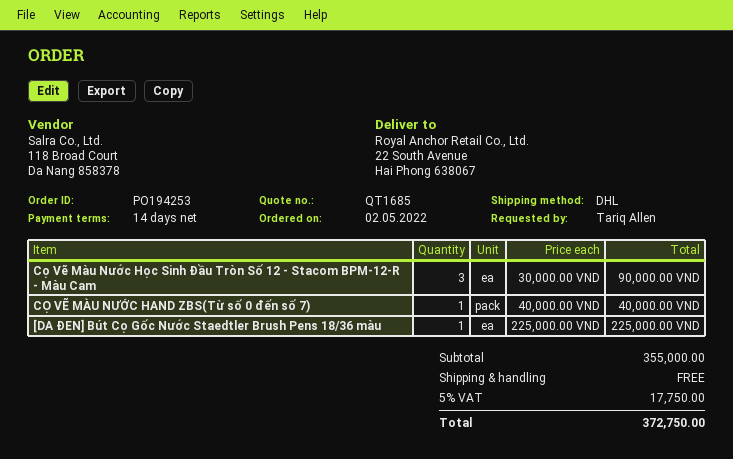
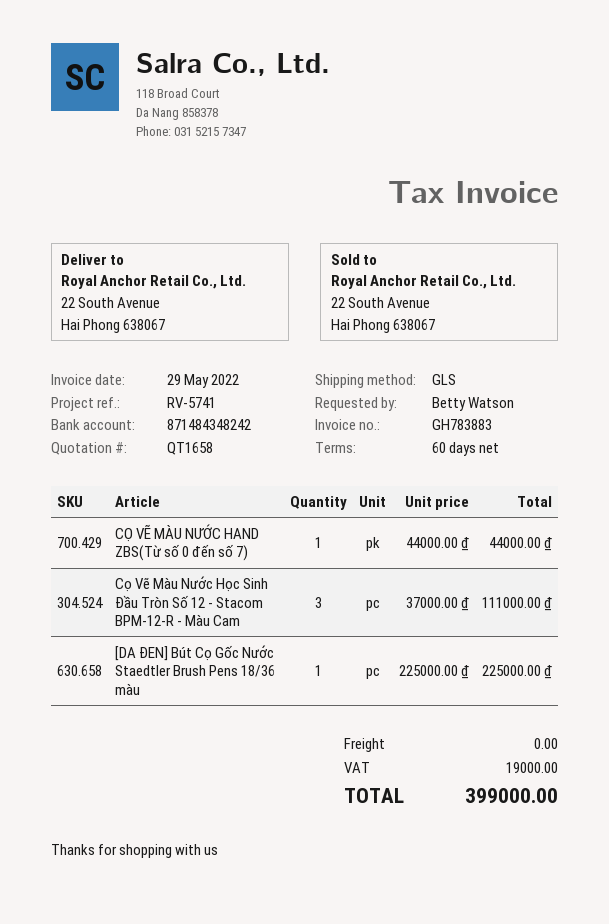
quote number: QT1685 -> QT1658
payment terms: 14 days -> 60 days
ordered by: Tariq Allen -> Betty Watson
shipping method: DHL -> GLS
Cọ Vẽ Màu Nước Học Sinh Đầu Tròn Số 12 - Stacom BPM-12-R - Màu Cam: 3 x 30000.00 = 90000.00 -> 3 x 37000.00 = 111000.00
CỌ VẼ MÀU NƯỚC HAND ZBS(Từ số 0 đến số 7): 1 x 40000.00 = 40000.00 -> 1 x 44000.00 = 44000.00
tax: 17750.00 -> 19000.00
total: 372750.00 -> 399000.00

